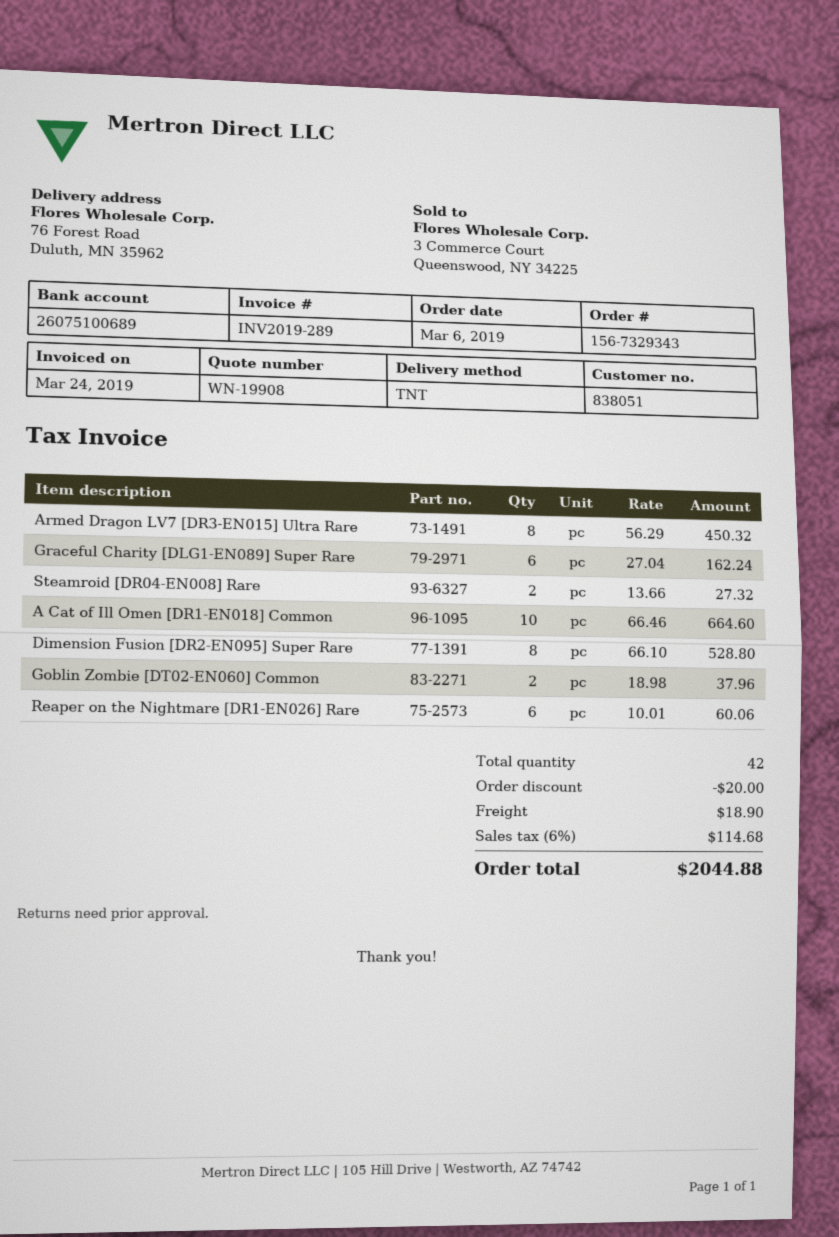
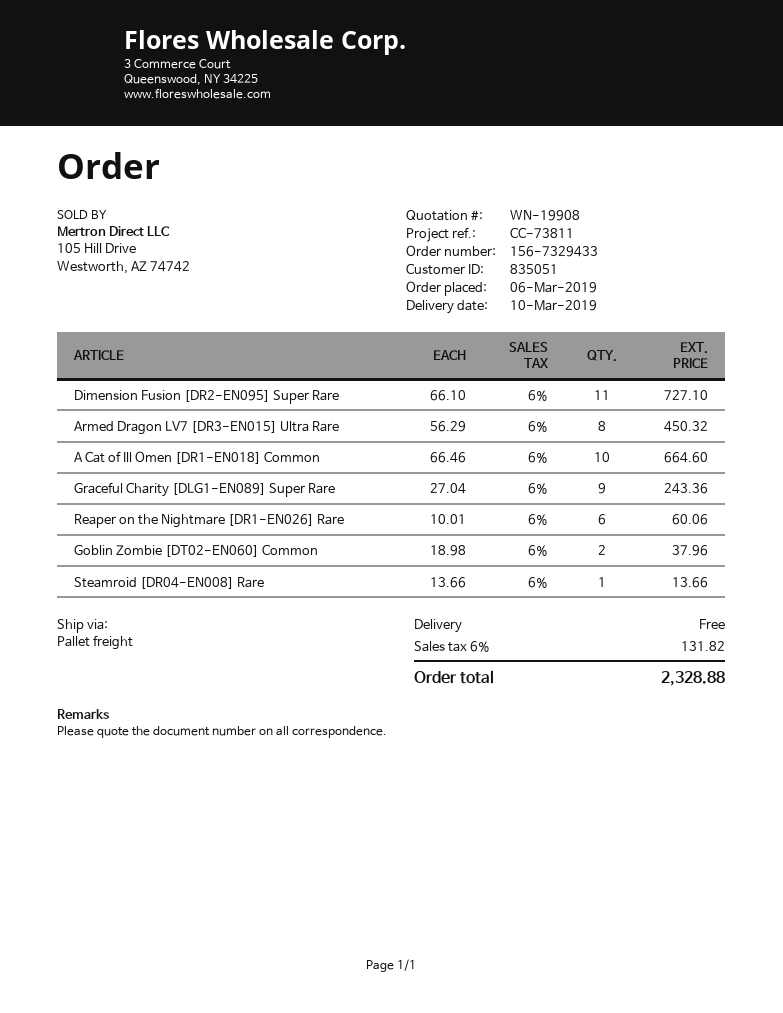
order number: 156-7329343 -> 156-7329433
customer number: 838051 -> 835051
shipping method: TNT -> pallet freight
Graceful Charity [DLG1-EN089] Super Rare: 6 x 27.04 = 162.24 -> 9 x 27.04 = 243.36
Steamroid [DR04-EN008] Rare: 2 x 13.66 = 27.32 -> 1 x 13.66 = 13.66
Dimension Fusion [DR2-EN095] Super Rare: 8 x 66.10 = 528.80 -> 11 x 66.10 = 727.10
discount: 20.00 -> none
shipping: 18.90 -> 0.00
tax: 6% = 114.68 -> 6% = 131.82
total: 2044.88 -> 2328.88

